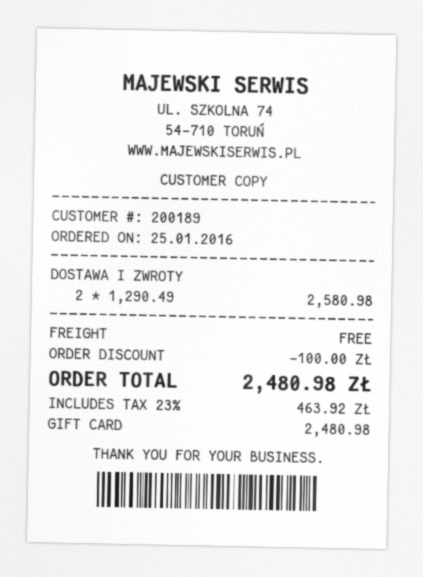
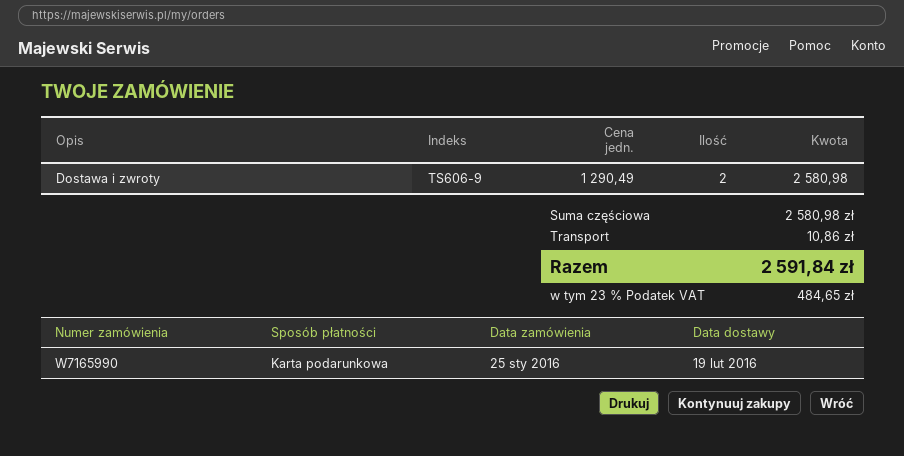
discount: 100.00 -> none
shipping: 0.00 -> 10.86
tax: 23% = 463.92 -> 23% = 484.65
total: 2480.98 -> 2591.84

